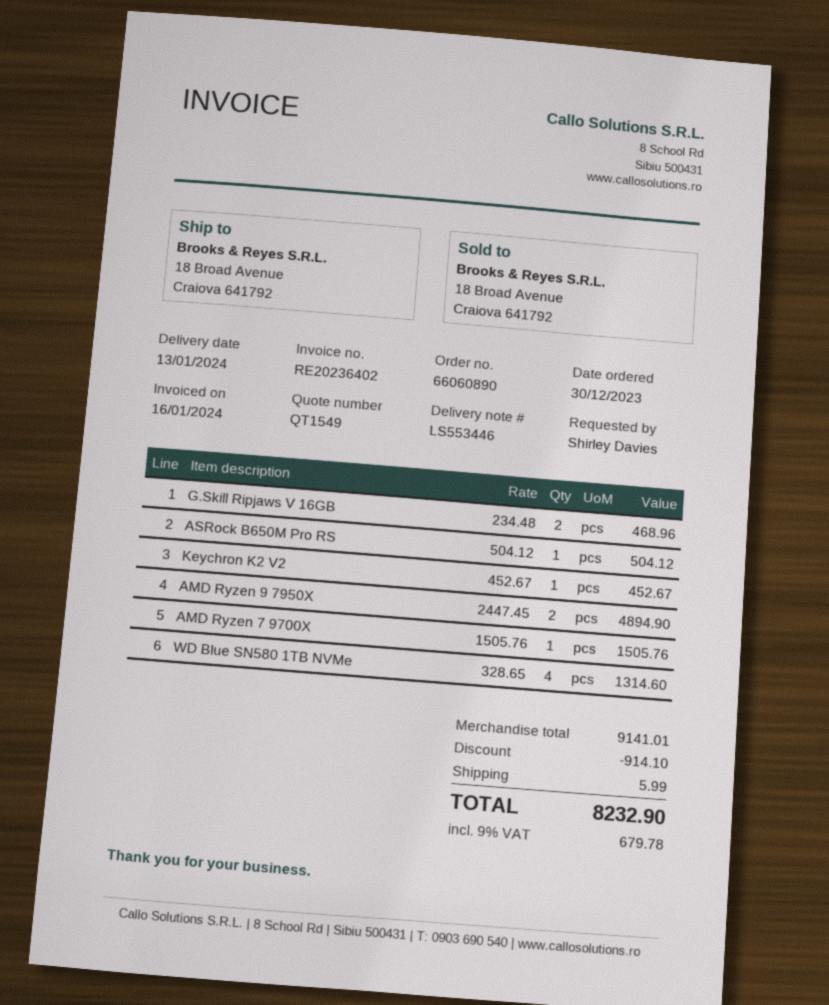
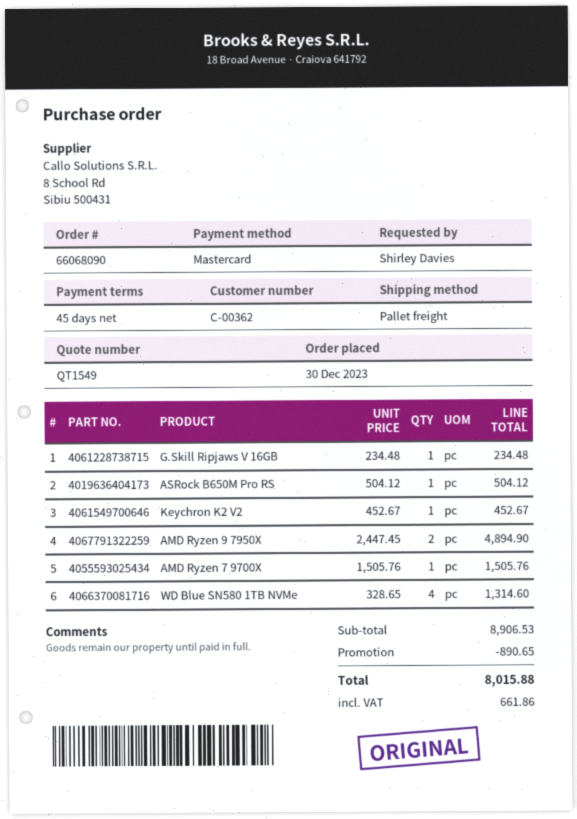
order number: 66060890 -> 66068090
G.Skill Ripjaws V 16GB: 2 x 234.48 = 468.96 -> 1 x 234.48 = 234.48
subtotal: 9141.01 -> 8906.53
discount: 914.10 -> 890.65
shipping: 5.99 -> none
tax: 679.78 -> 661.86
total: 8232.90 -> 8015.88

